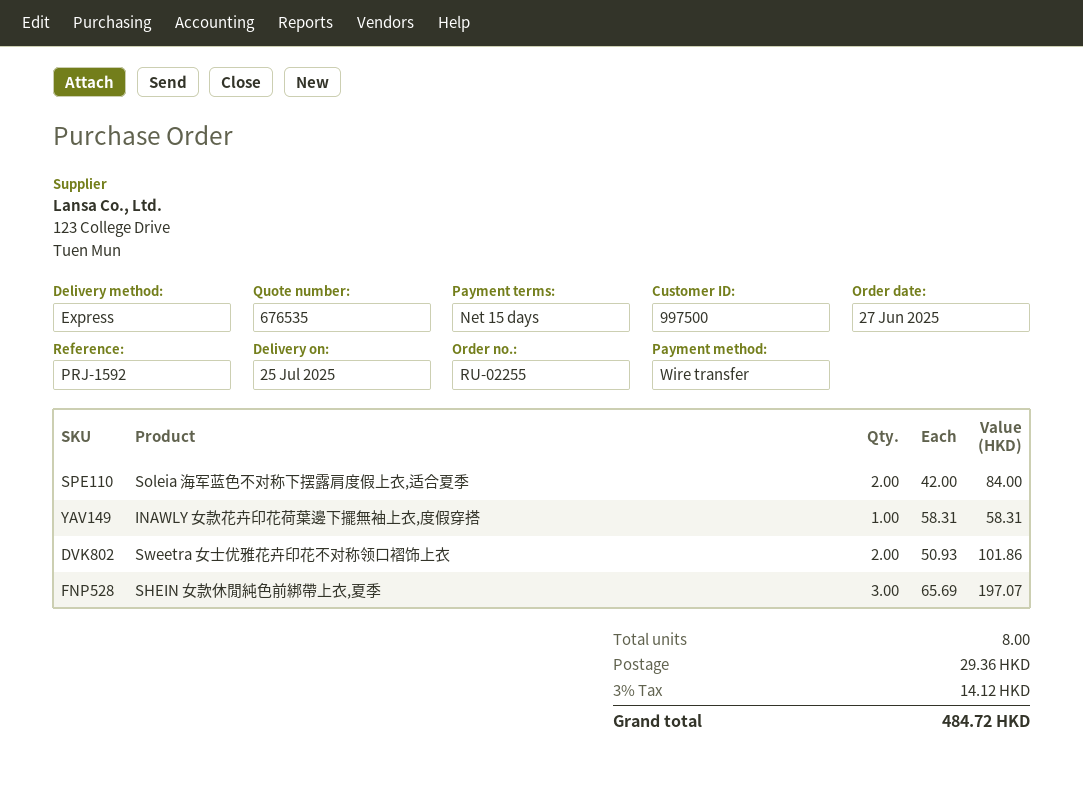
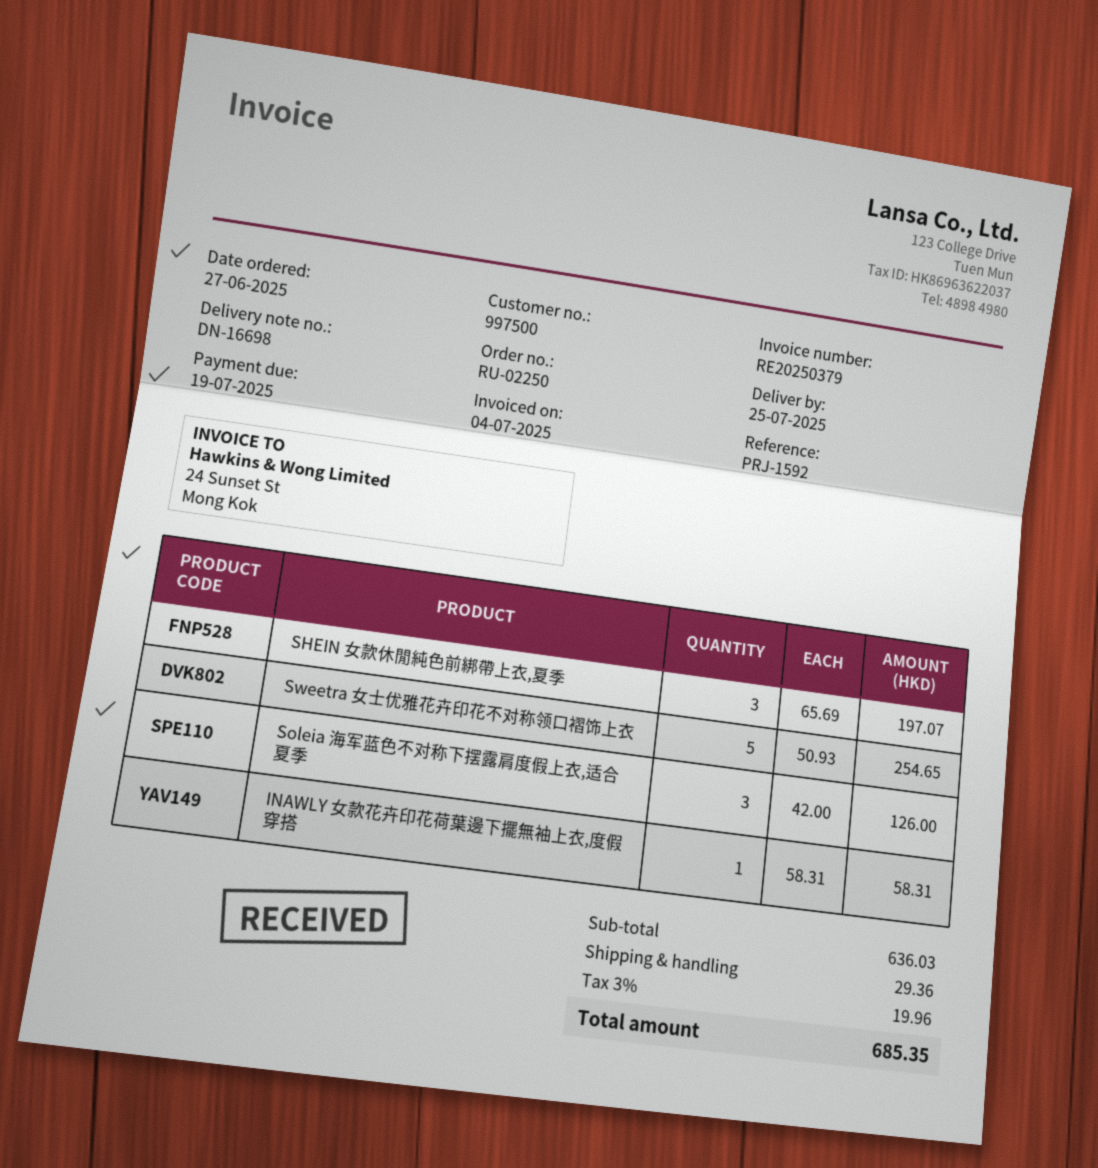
order number: RU-02255 -> RU-02250
Soleia 海军蓝色不对称下摆露肩度假上衣,适合夏季: 2 x 42.00 = 84.00 -> 3 x 42.00 = 126.00
Sweetra 女士优雅花卉印花不对称领口褶饰上衣: 2 x 50.93 = 101.86 -> 5 x 50.93 = 254.65
tax: 3% = 14.12 -> 3% = 19.96
total: 484.72 -> 685.35

